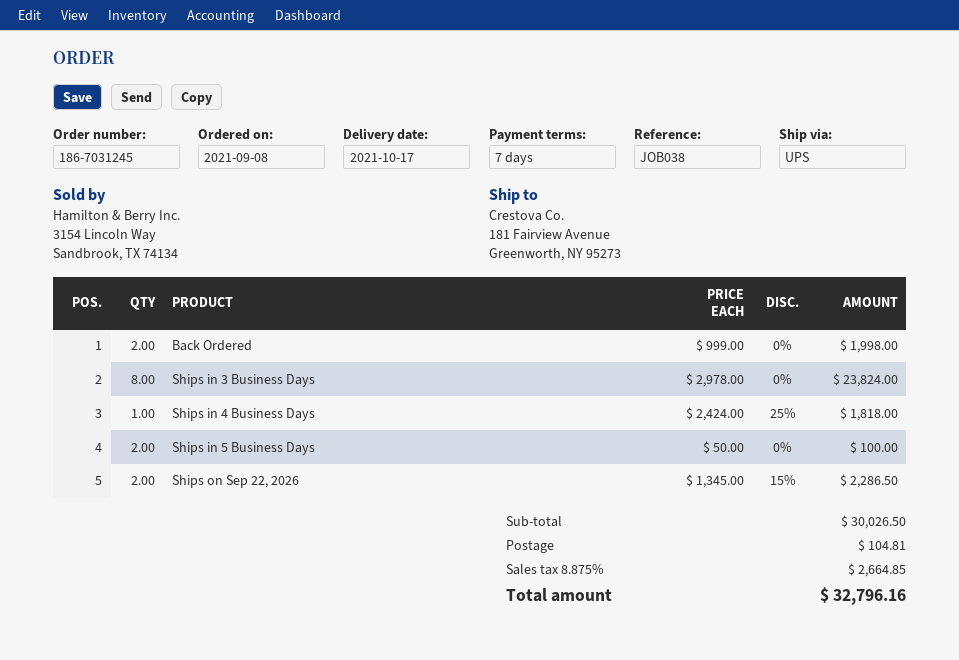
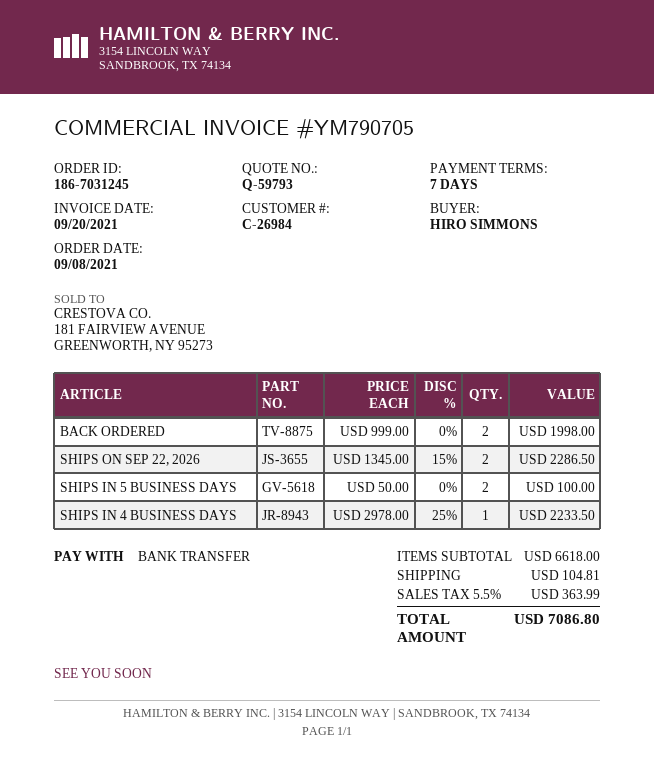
Ships in 3 Business Days: 8 x 2978.00 = 23824.00 -> none
Ships in 4 Business Days: 1 x 2424.00 - 25% = 1818.00 -> 1 x 2978.00 - 25% = 2233.50
subtotal: 30026.50 -> 6618.00
tax: 8.875% = 2664.85 -> 5.5% = 363.99
total: 32796.16 -> 7086.80

